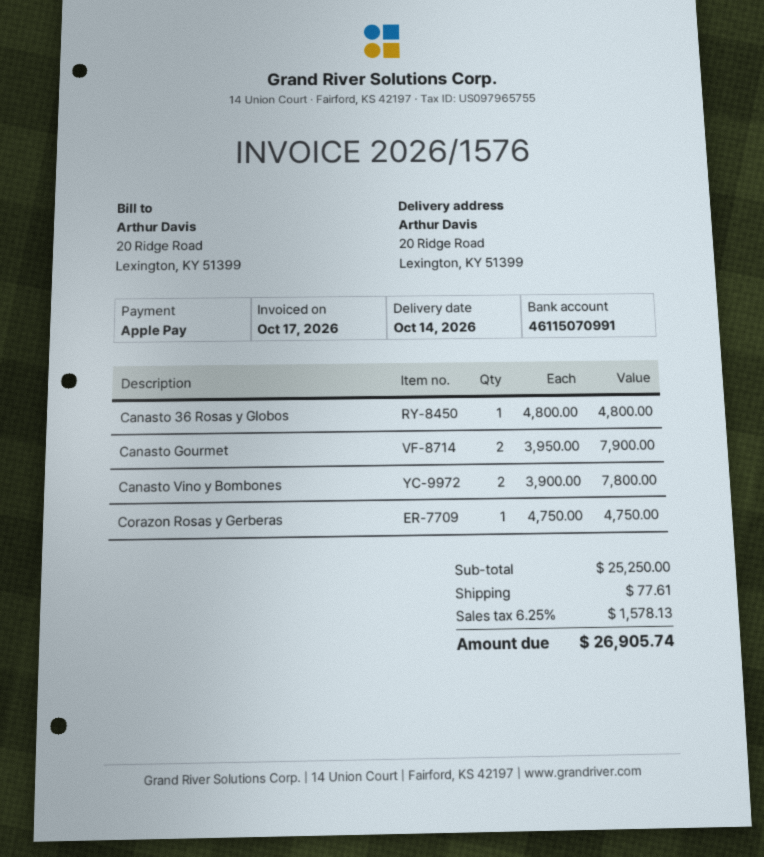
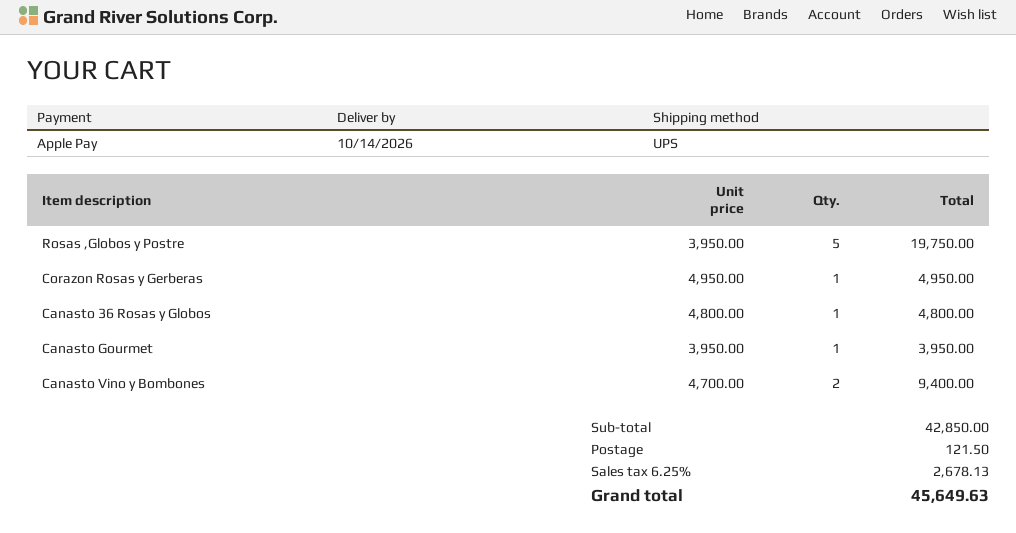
Canasto Gourmet: 2 x 3950.00 = 7900.00 -> 1 x 3950.00 = 3950.00
Canasto Vino y Bombones: 2 x 3900.00 = 7800.00 -> 2 x 4700.00 = 9400.00
Corazon Rosas y Gerberas: 1 x 4750.00 = 4750.00 -> 1 x 4950.00 = 4950.00
Rosas ,Globos y Postre: none -> 5 x 3950.00 = 19750.00
subtotal: 25250.00 -> 42850.00
shipping: 77.61 -> 121.50
tax: 6.25% = 1578.13 -> 6.25% = 2678.13
total: 26905.74 -> 45649.63

